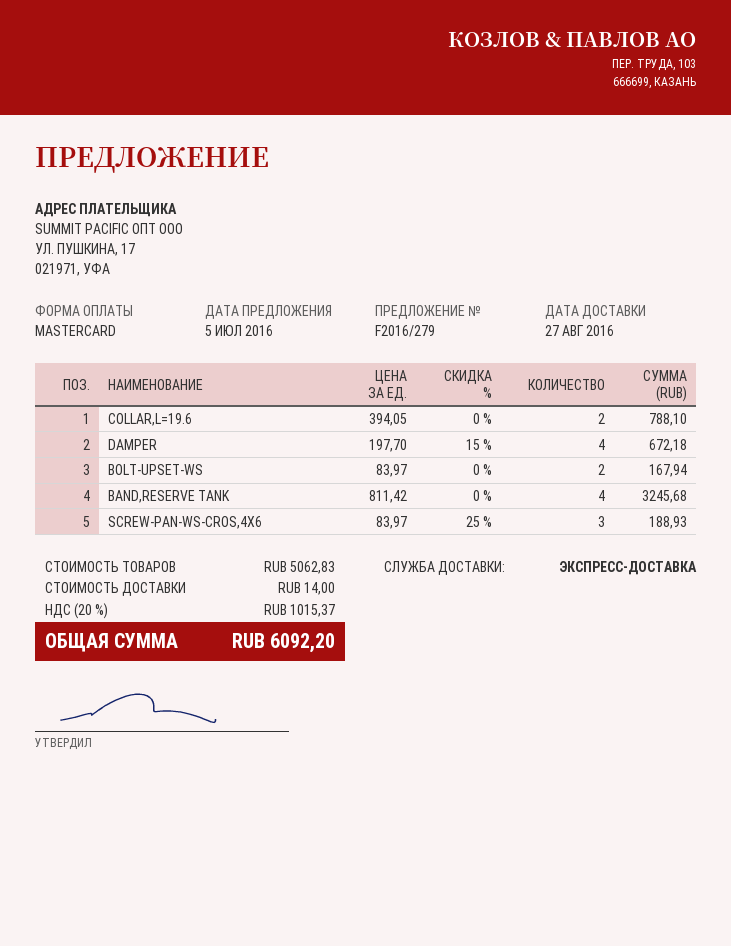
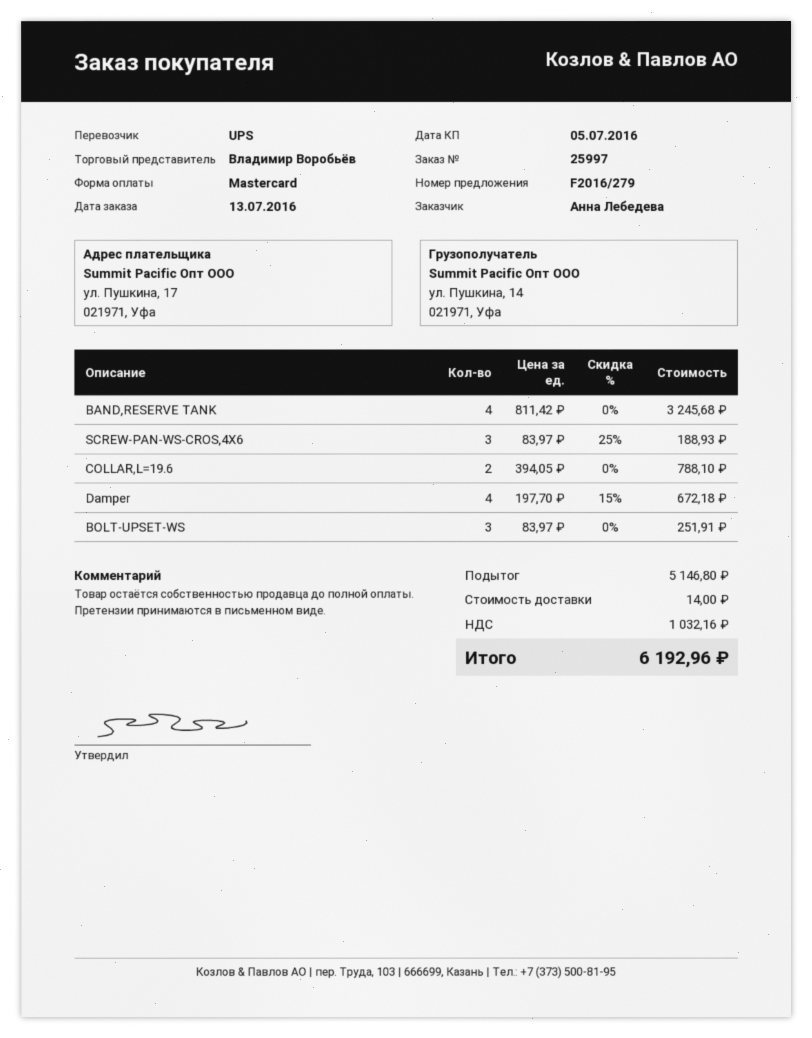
shipping method: express -> UPS
BOLT-UPSET-WS: 2 x 83.97 = 167.94 -> 3 x 83.97 = 251.91
subtotal: 5062.83 -> 5146.80
tax: 1015.37 -> 1032.16
total: 6092.20 -> 6192.96

